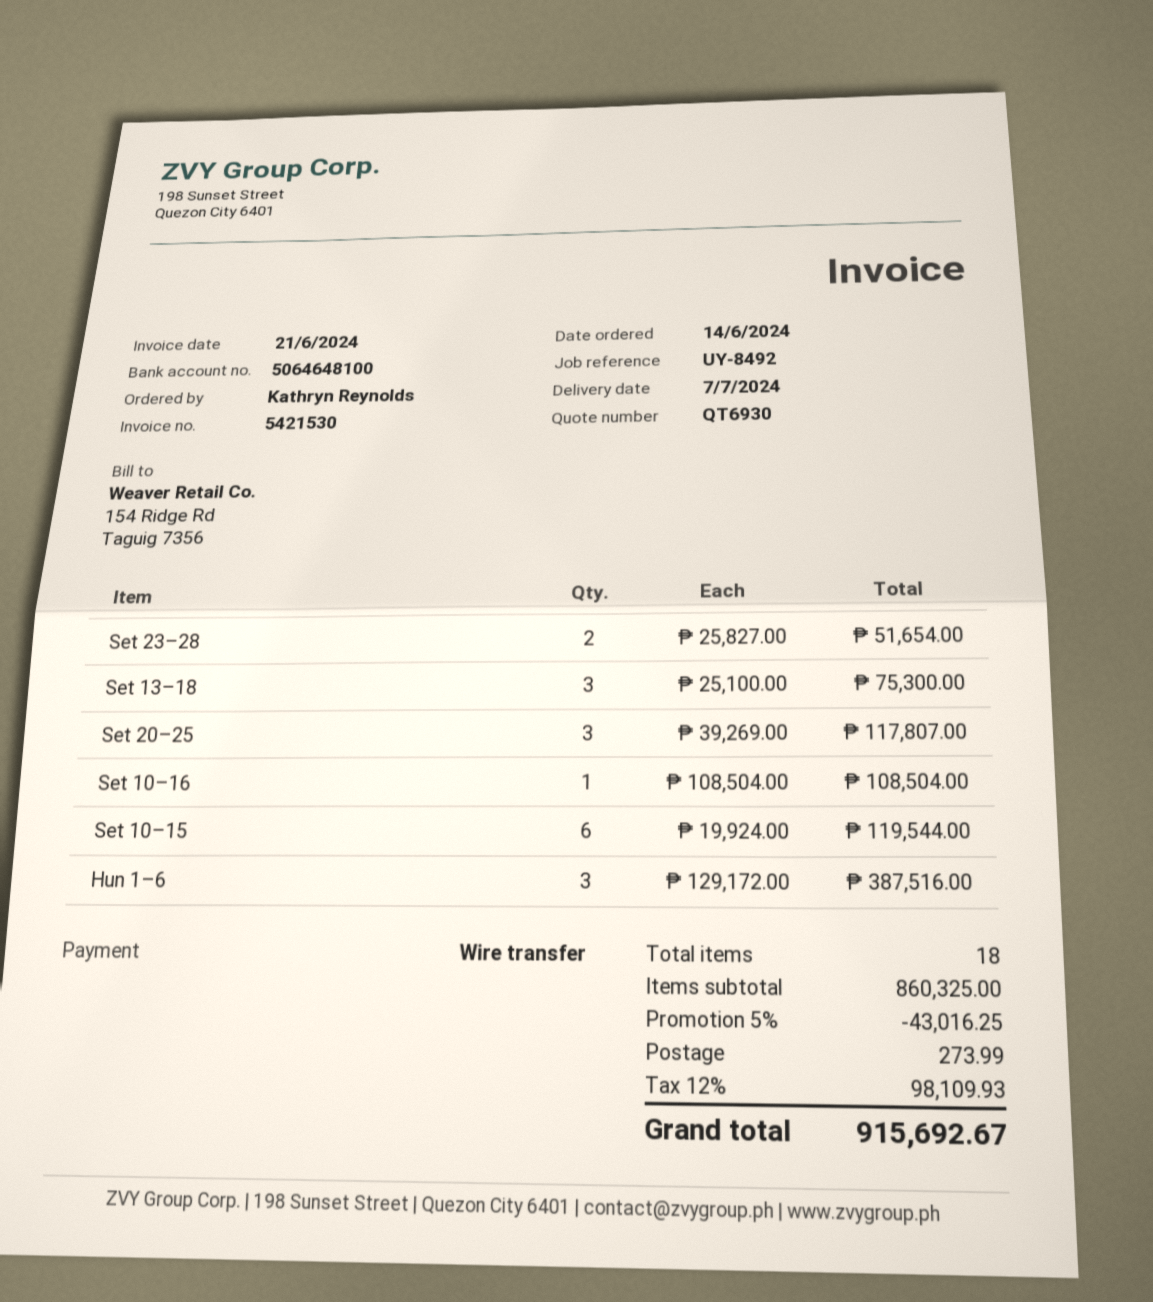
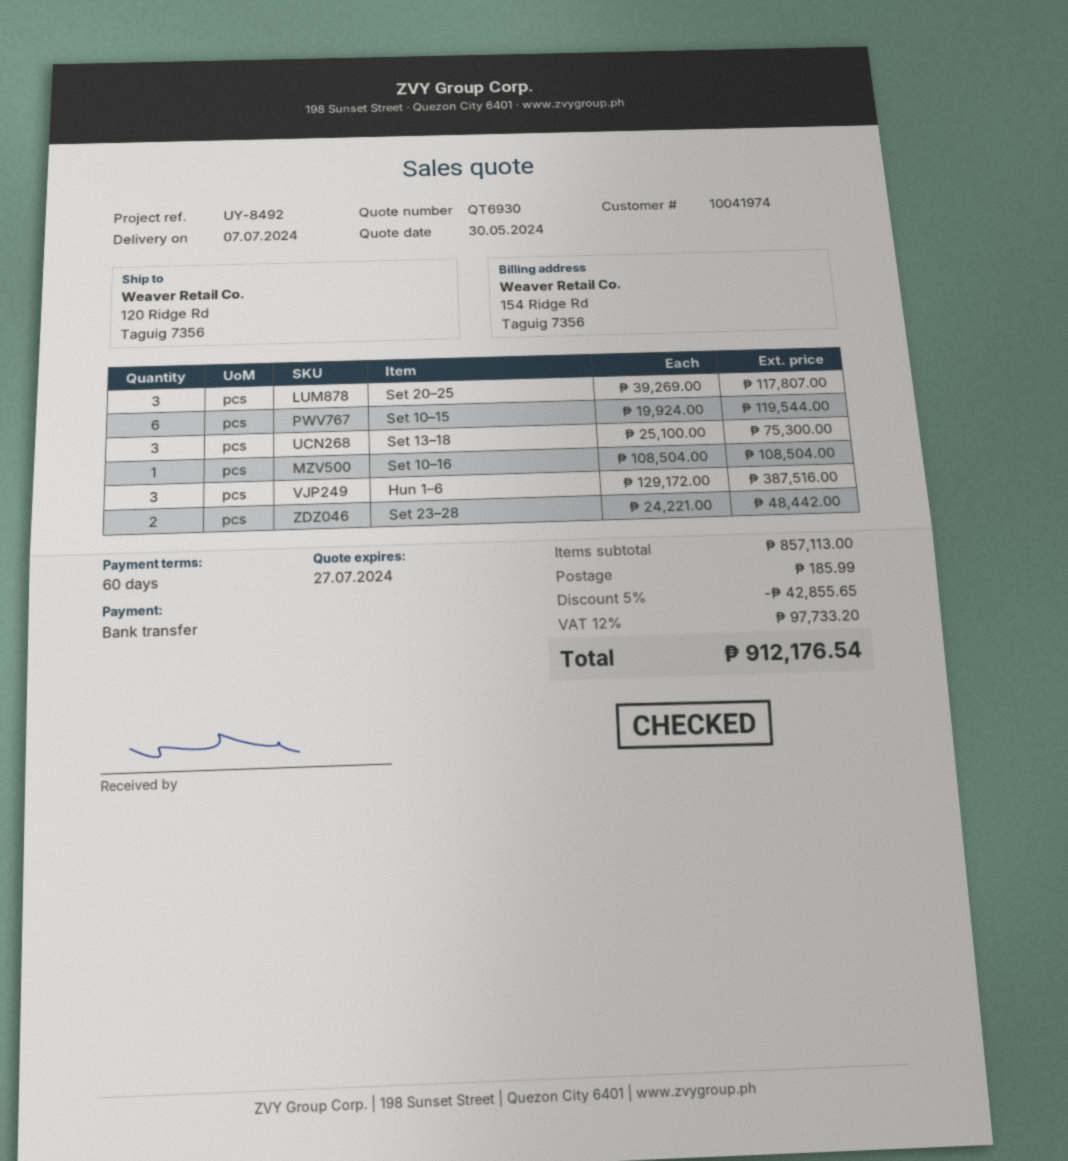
Set 23–28: 2 x 25827.00 = 51654.00 -> 2 x 24221.00 = 48442.00
subtotal: 860325.00 -> 857113.00
discount: 5% = 43016.25 -> 5% = 42855.65
shipping: 273.99 -> 185.99
tax: 12% = 98109.93 -> 12% = 97733.20
total: 915692.67 -> 912176.54

